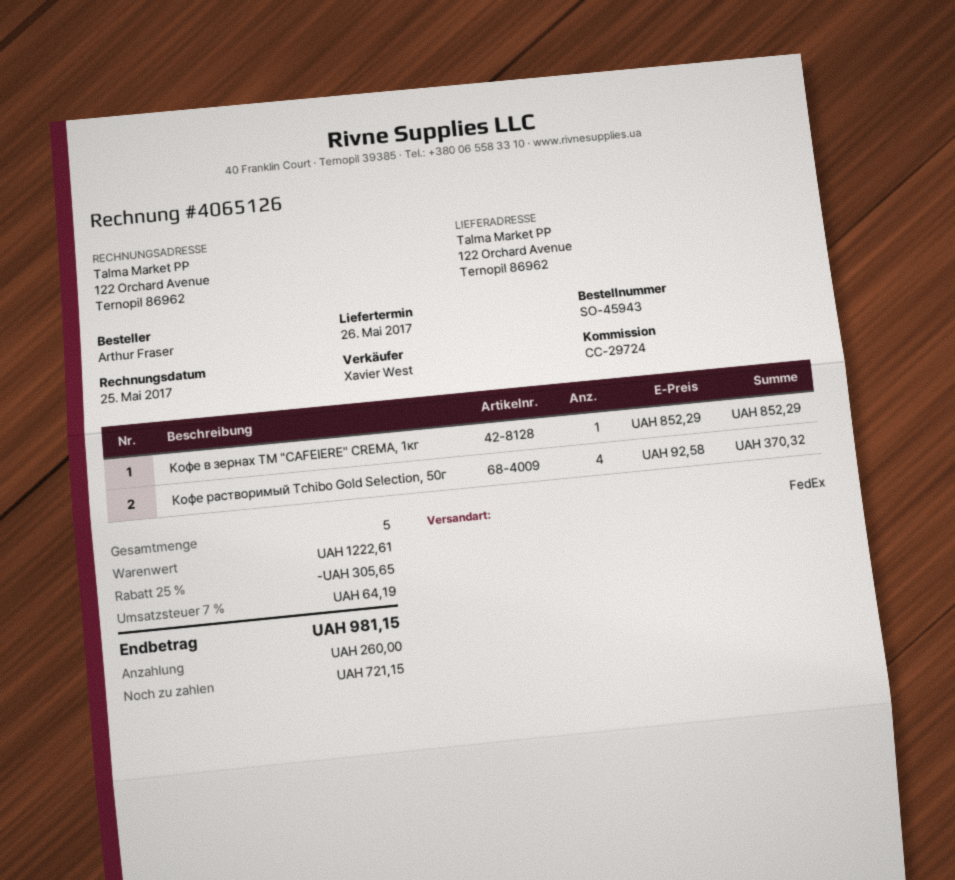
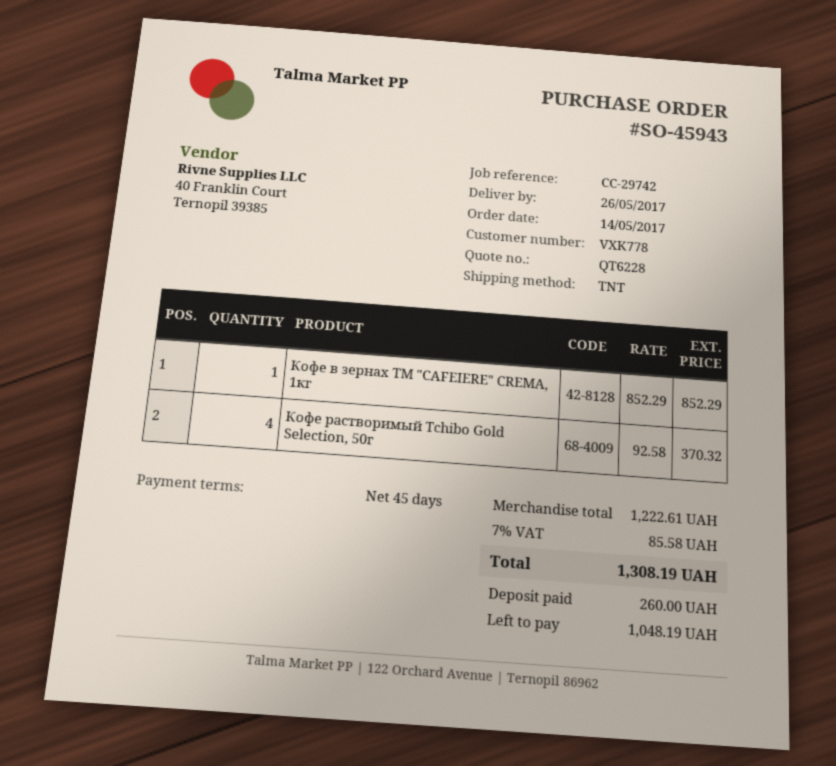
reference: CC-29724 -> CC-29742
shipping method: FedEx -> TNT
discount: 25% = 305.65 -> none
tax: 7% = 64.19 -> 7% = 85.58
total: 981.15 -> 1308.19
balance: 721.15 -> 1048.19

